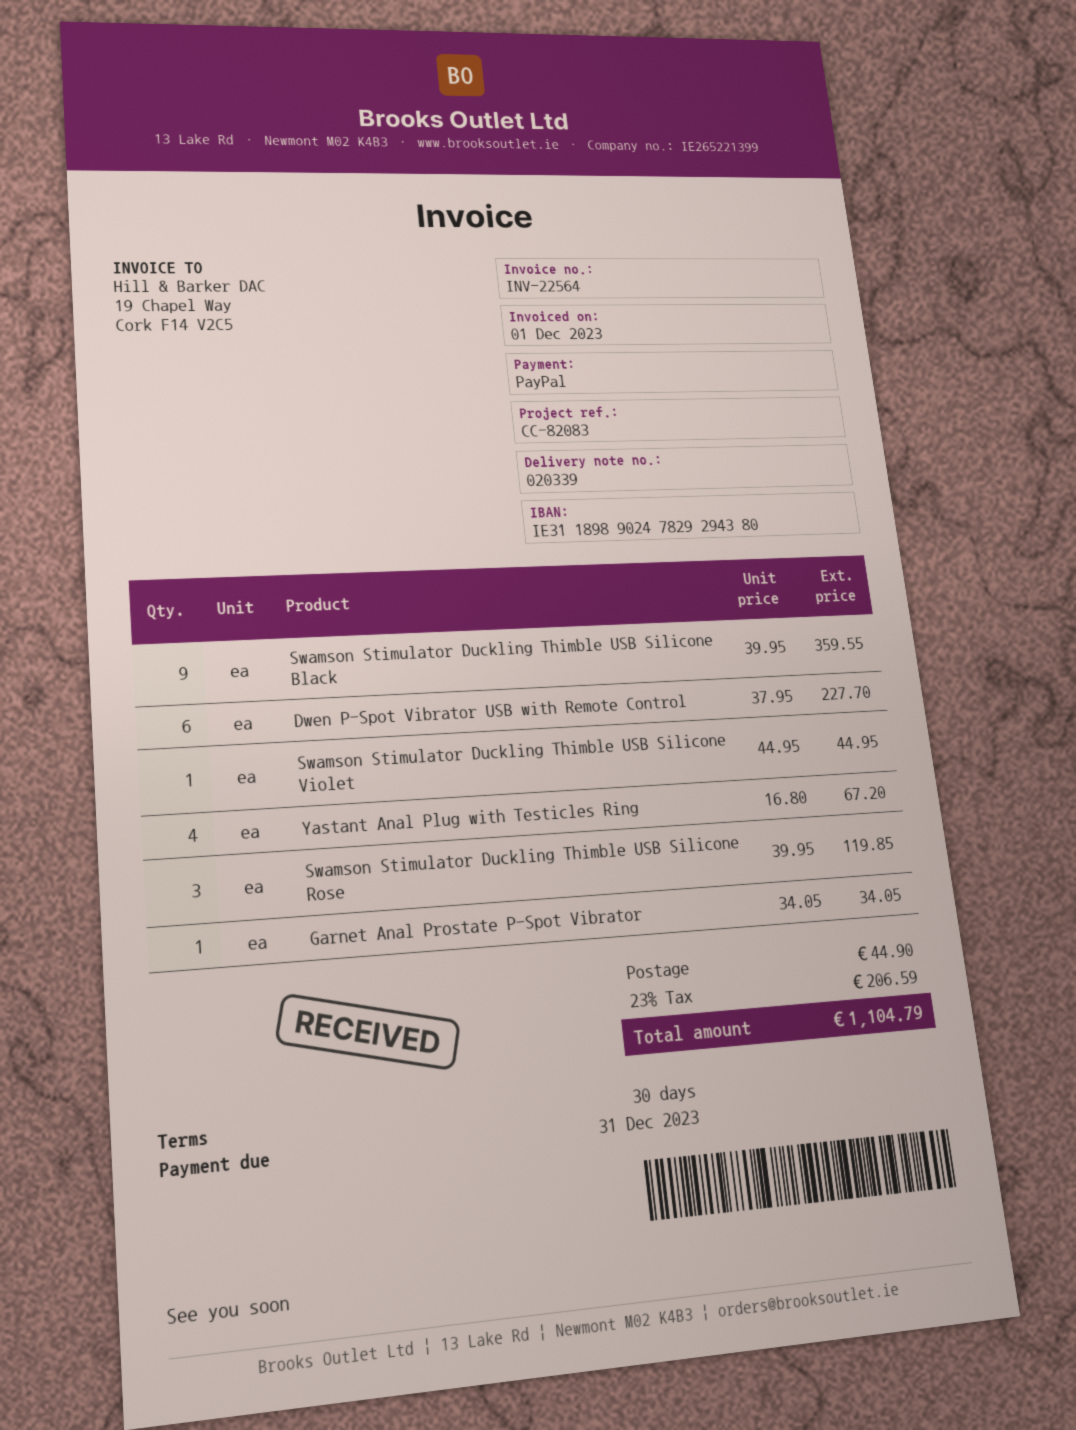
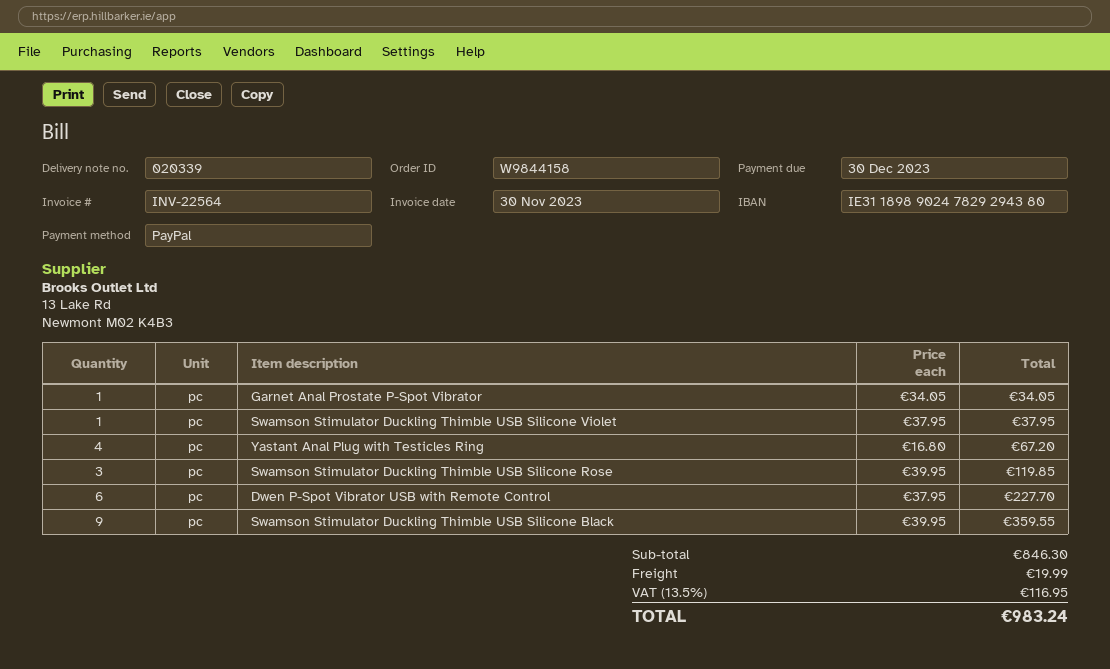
invoice date: 2023-12-01 -> 2023-11-30
due date: 2023-12-31 -> 2023-12-30
Swamson Stimulator Duckling Thimble USB Silicone Violet: 1 x 44.95 = 44.95 -> 1 x 37.95 = 37.95
shipping: 44.90 -> 19.99
tax: 23% = 206.59 -> 13.5% = 116.95
total: 1104.79 -> 983.24

